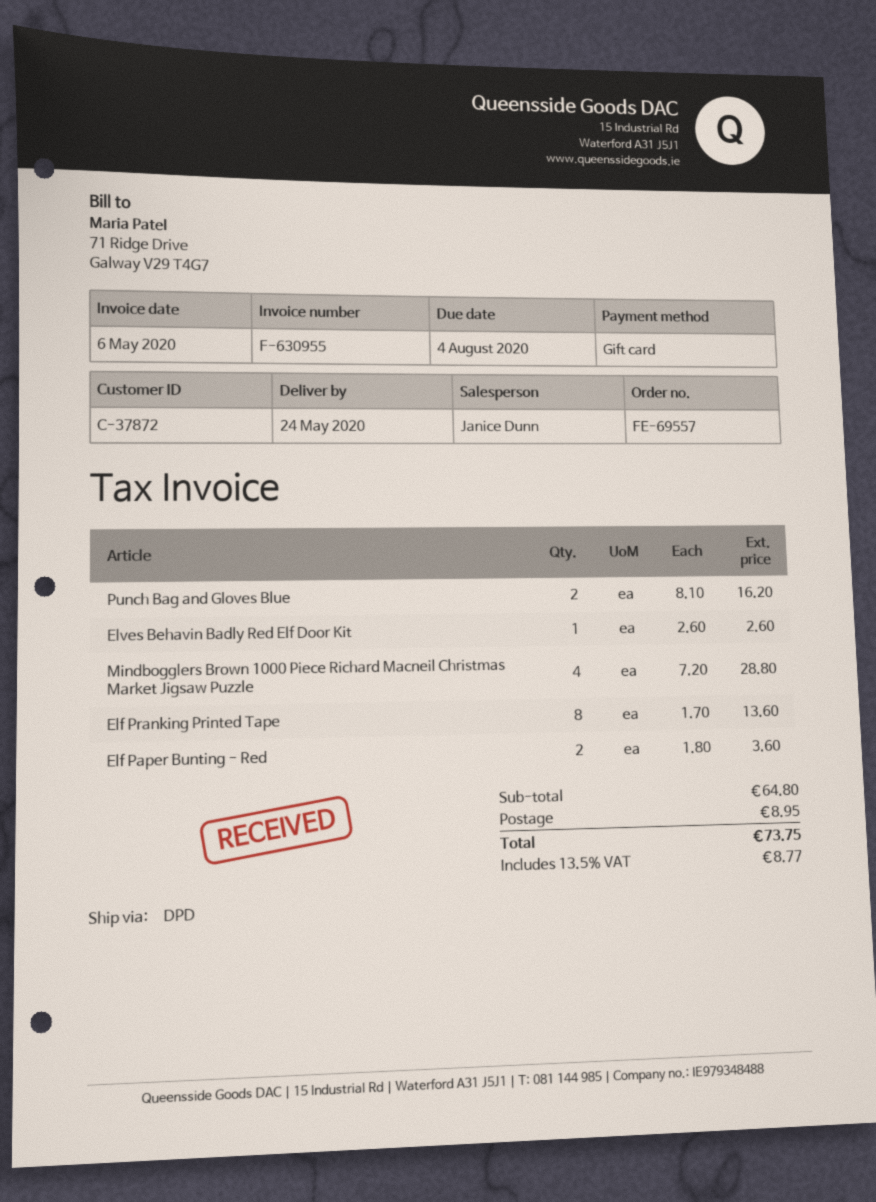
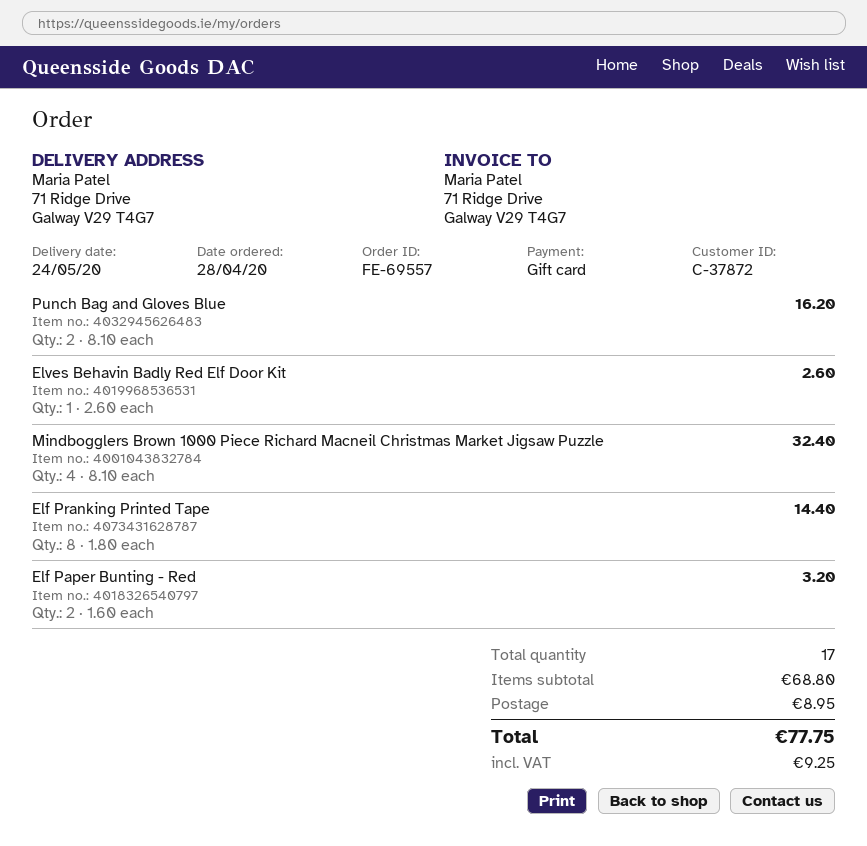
Mindbogglers Brown 1000 Piece Richard Macneil Christmas Market Jigsaw Puzzle: 4 x 7.20 = 28.80 -> 4 x 8.10 = 32.40
Elf Pranking Printed Tape: 8 x 1.70 = 13.60 -> 8 x 1.80 = 14.40
Elf Paper Bunting - Red: 2 x 1.80 = 3.60 -> 2 x 1.60 = 3.20
subtotal: 64.80 -> 68.80
tax: 8.77 -> 9.25
total: 73.75 -> 77.75

